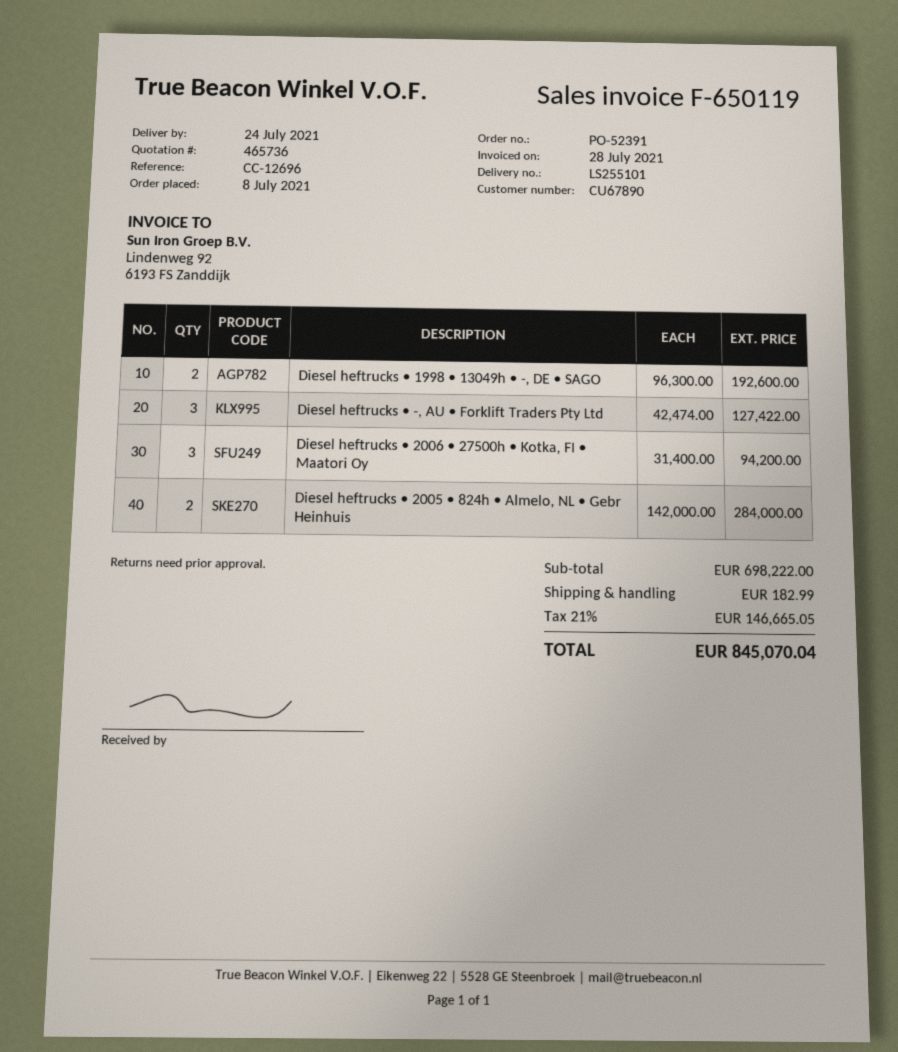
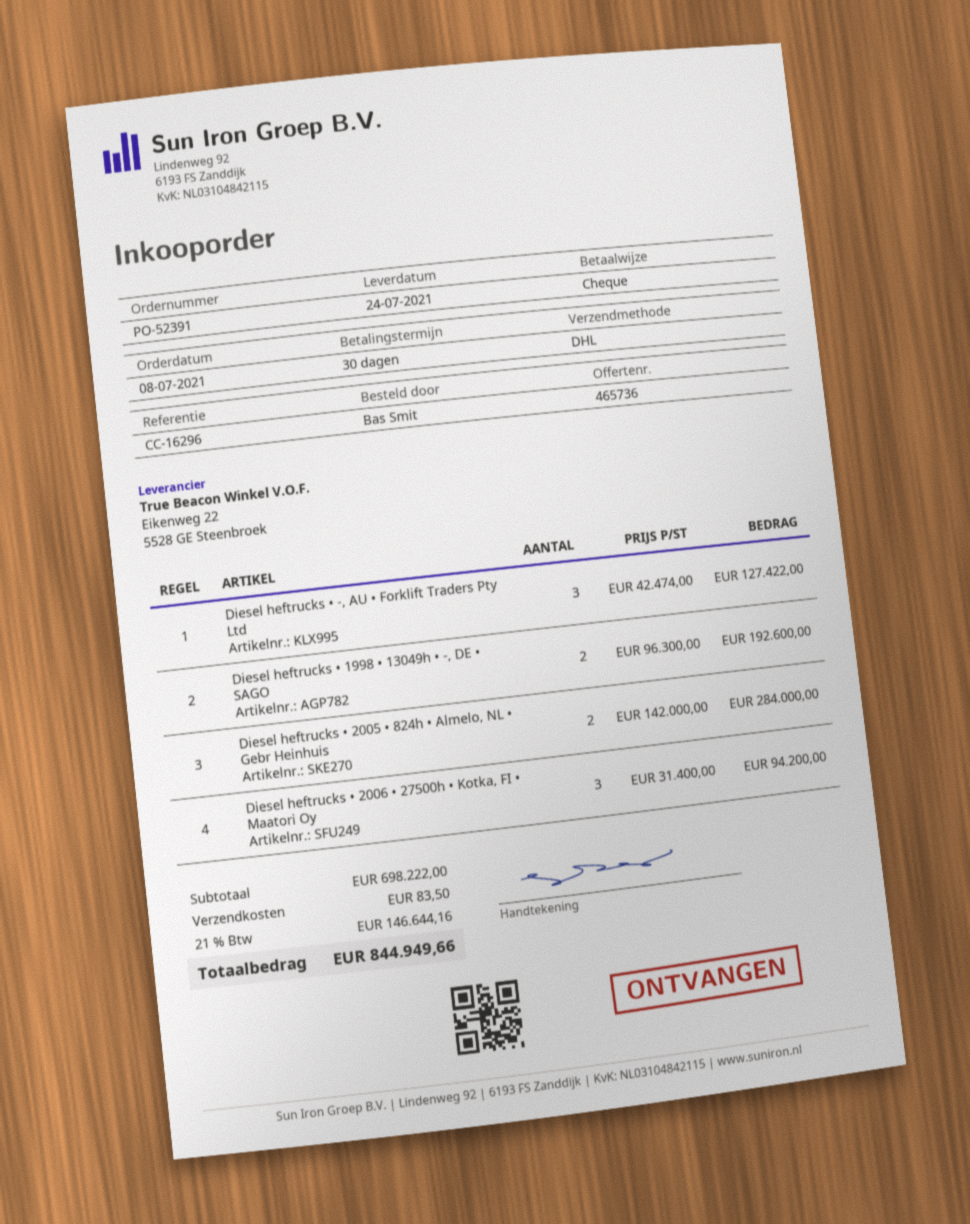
reference: CC-12696 -> CC-16296
shipping: 182.99 -> 83.50
tax: 21% = 146665.05 -> 21% = 146644.16
total: 845070.04 -> 844949.66

